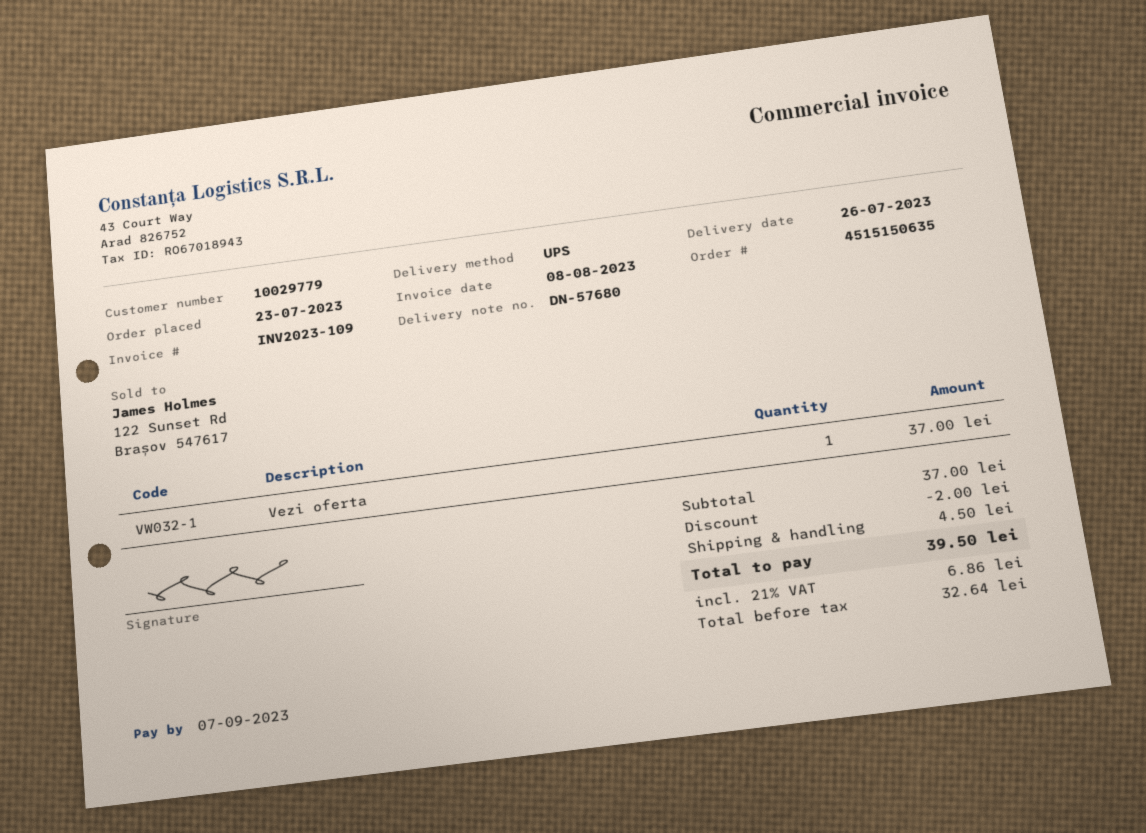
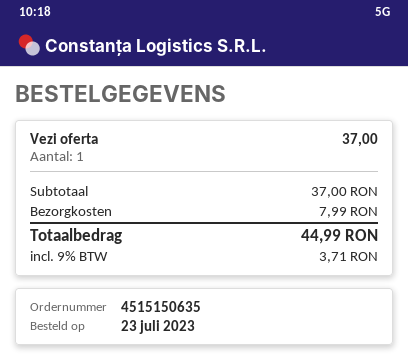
discount: 2.00 -> none
shipping: 4.50 -> 7.99
tax: 21% = 6.86 -> 9% = 3.71
total: 39.50 -> 44.99

